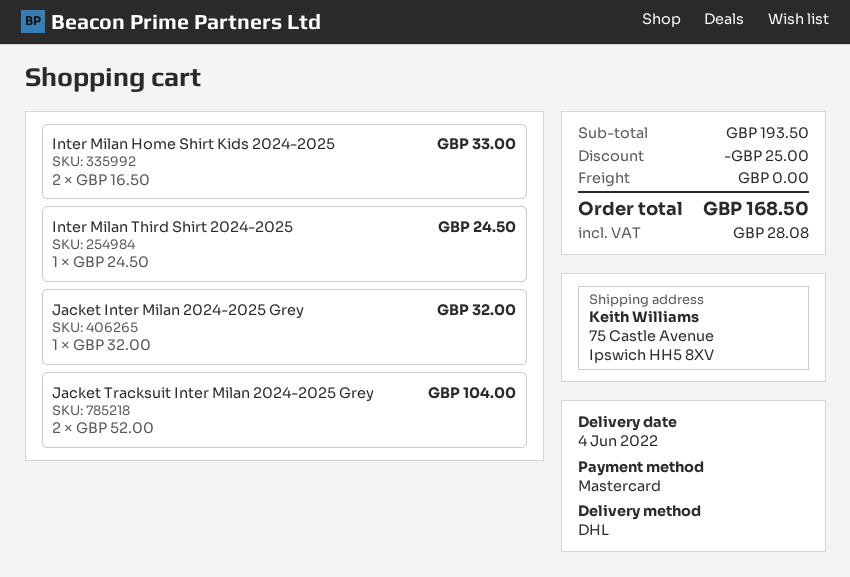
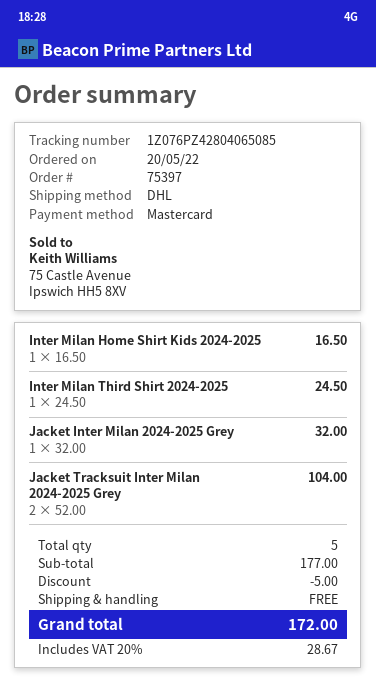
Inter Milan Home Shirt Kids 2024-2025: 2 x 16.50 = 33.00 -> 1 x 16.50 = 16.50
subtotal: 193.50 -> 177.00
discount: 25.00 -> 5.00
tax: 28.08 -> 28.67
total: 168.50 -> 172.00

